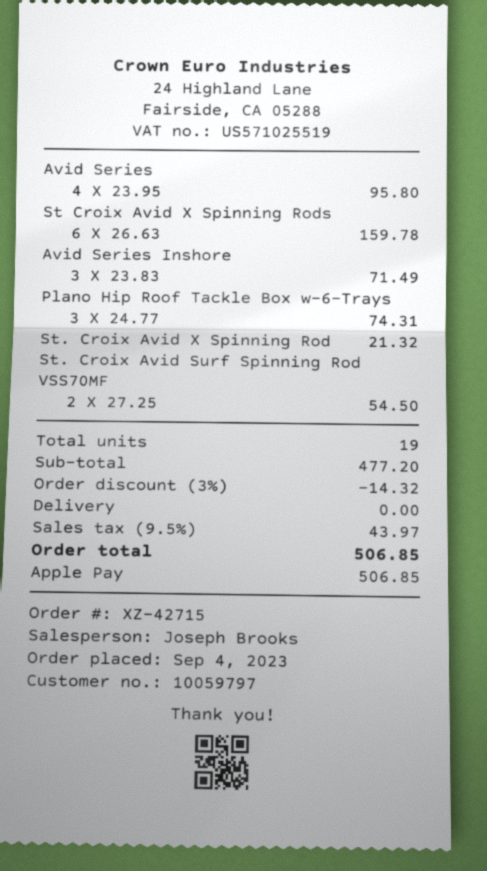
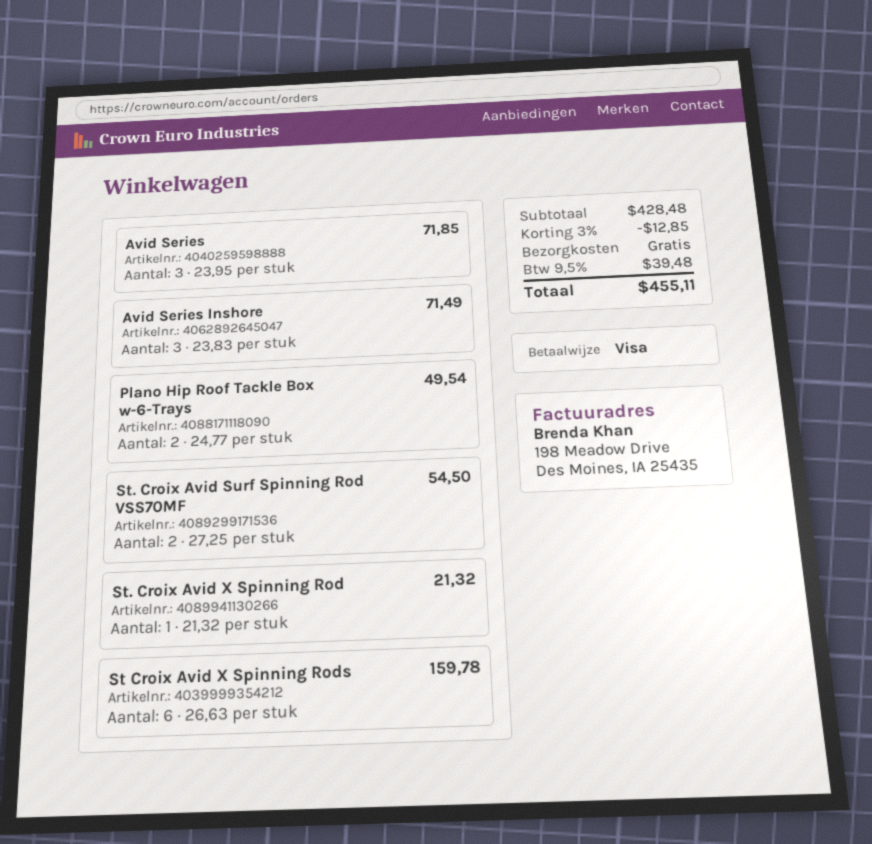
payment method: Apple Pay -> Visa
Avid Series: 4 x 23.95 = 95.80 -> 3 x 23.95 = 71.85
Plano Hip Roof Tackle Box w-6-Trays: 3 x 24.77 = 74.31 -> 2 x 24.77 = 49.54
subtotal: 477.20 -> 428.48
discount: 3% = 14.32 -> 3% = 12.85
tax: 9.5% = 43.97 -> 9.5% = 39.48
total: 506.85 -> 455.11

